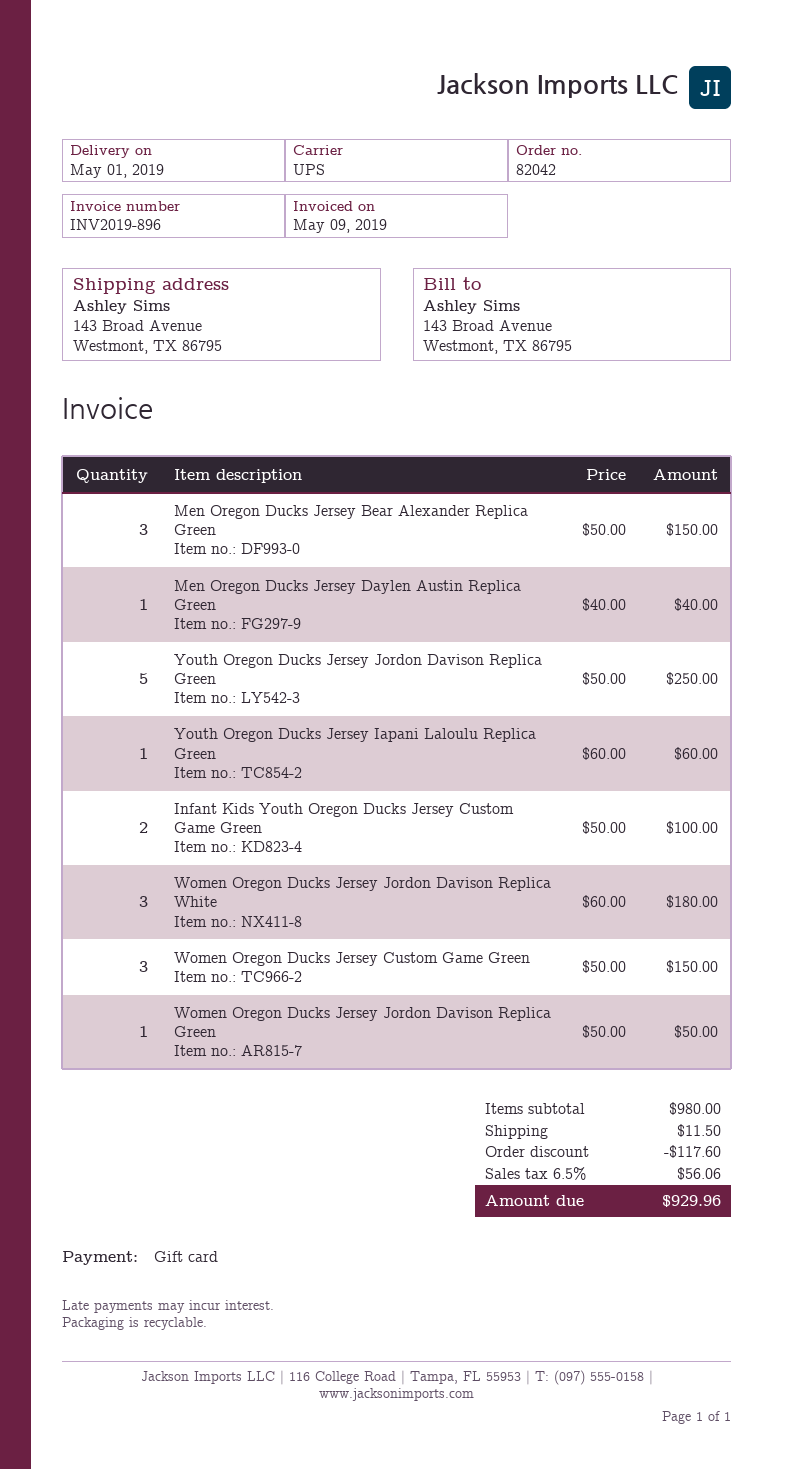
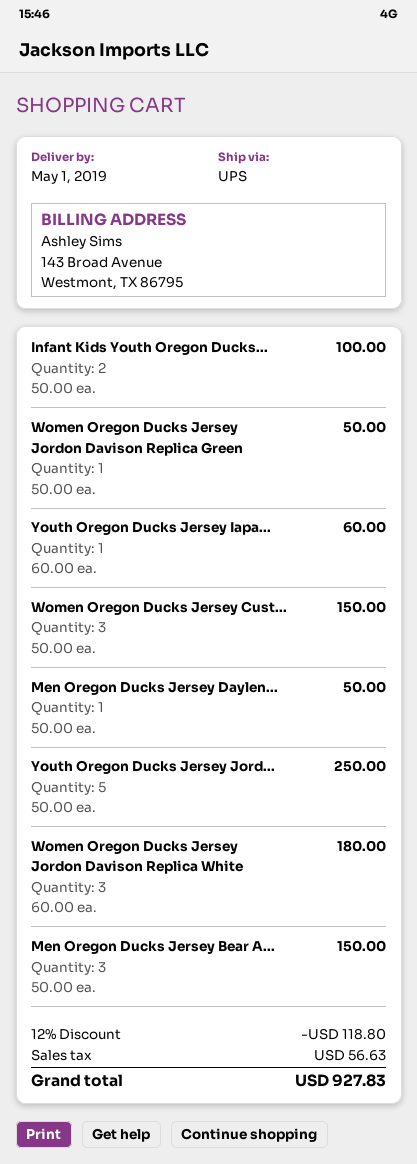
Men Oregon Ducks Jersey Daylen Austin Replica Green: 1 x 40.00 = 40.00 -> 1 x 50.00 = 50.00
discount: 117.60 -> 118.80
shipping: 11.50 -> none
tax: 56.06 -> 56.63
total: 929.96 -> 927.83

